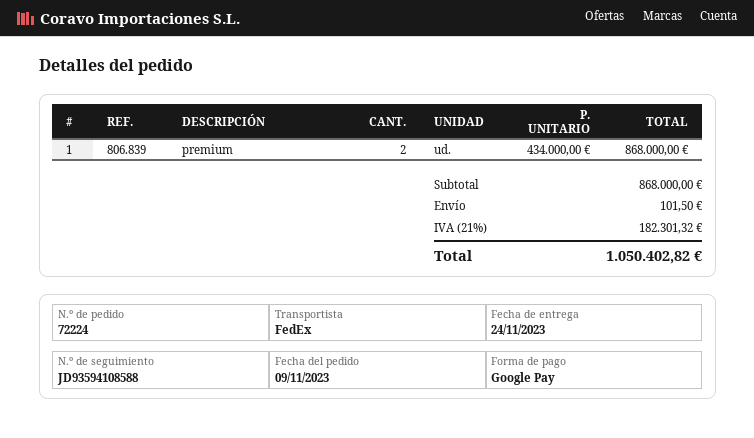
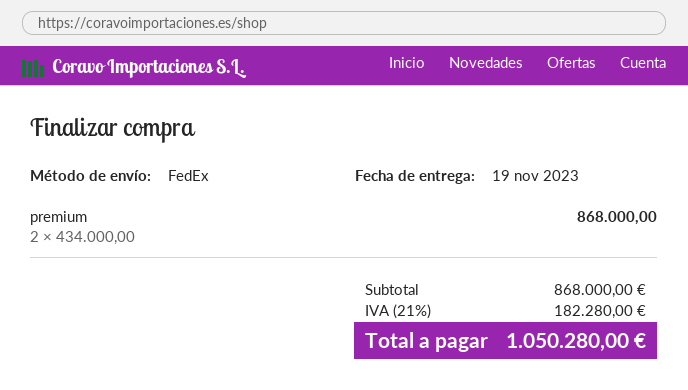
delivery date: 2023-11-24 -> 2023-11-19
shipping: 101.50 -> none
tax: 21% = 182301.32 -> 21% = 182280.00
total: 1050402.82 -> 1050280.00

